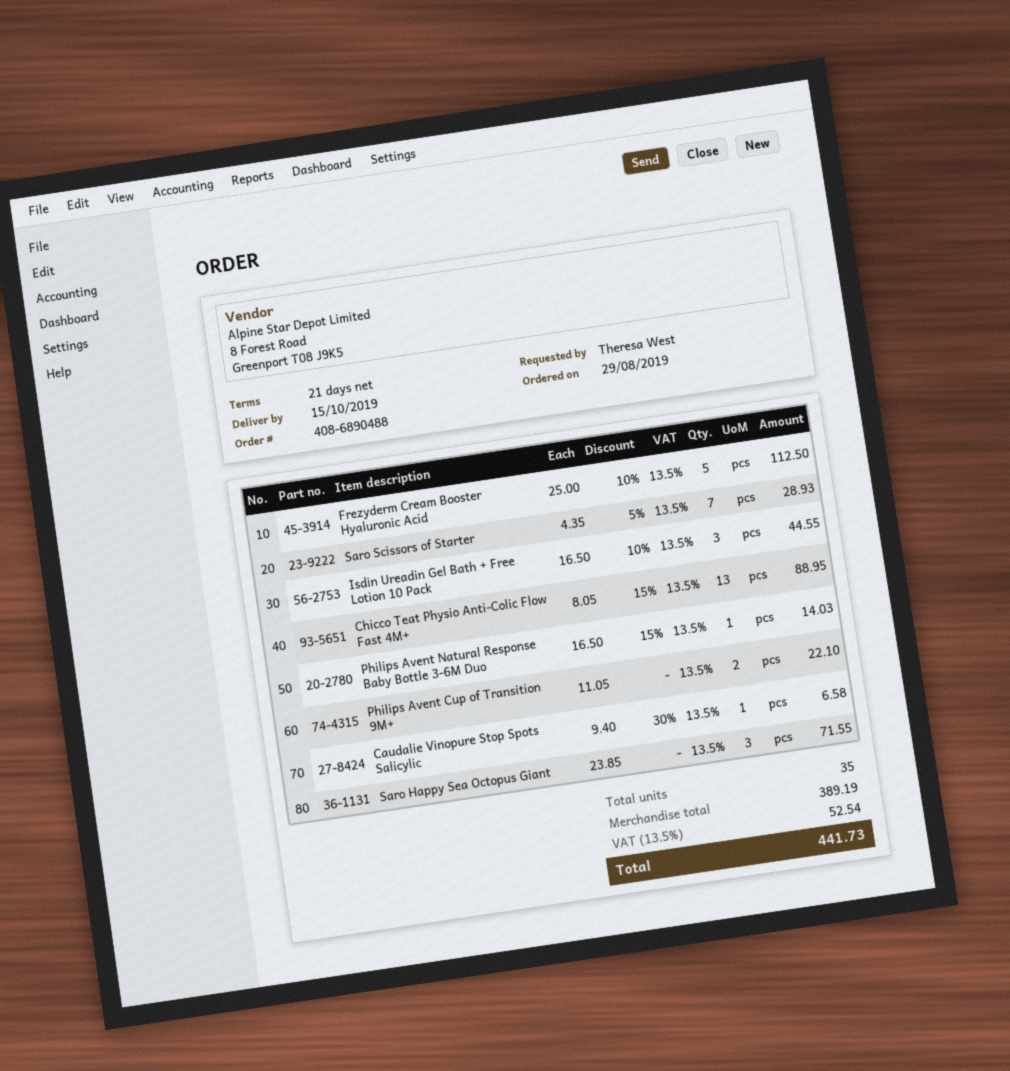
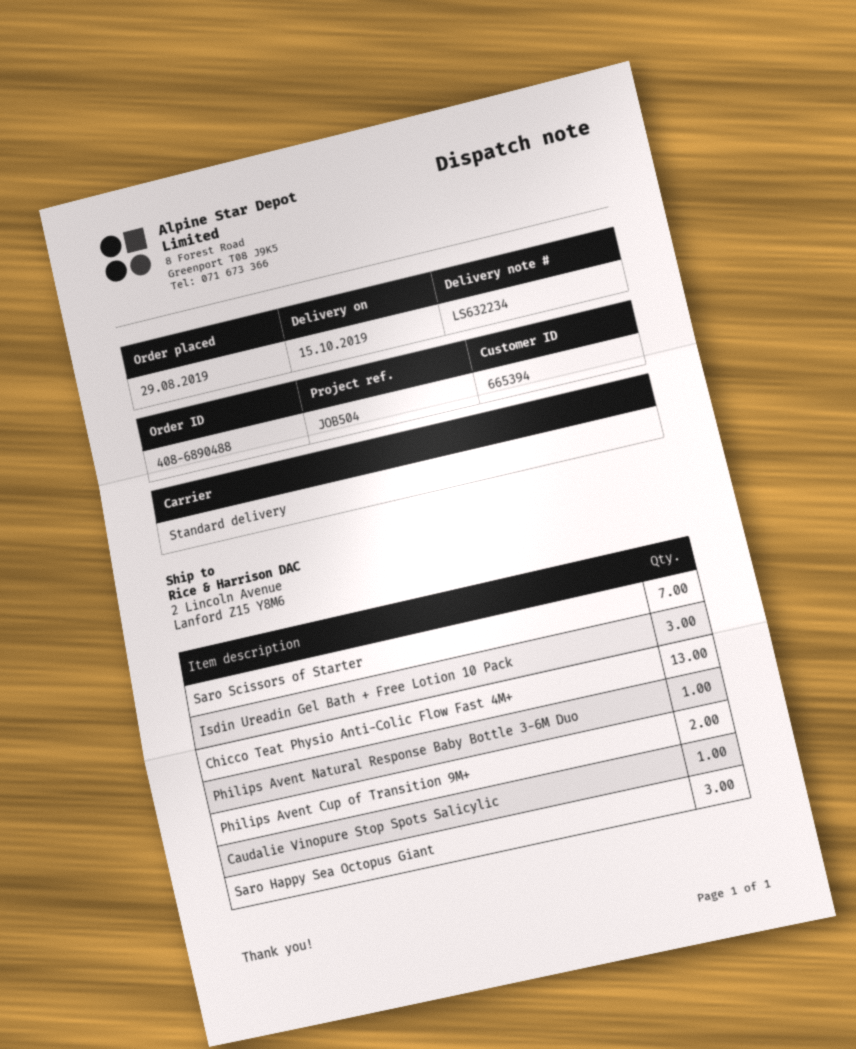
Frezyderm Cream Booster Hyaluronic Acid: 5 -> none

